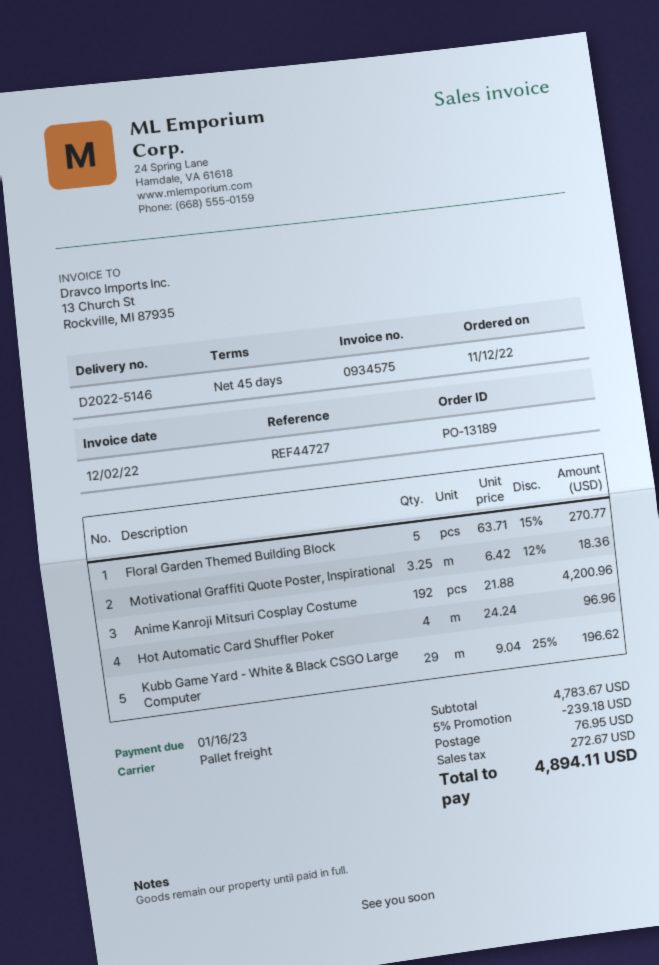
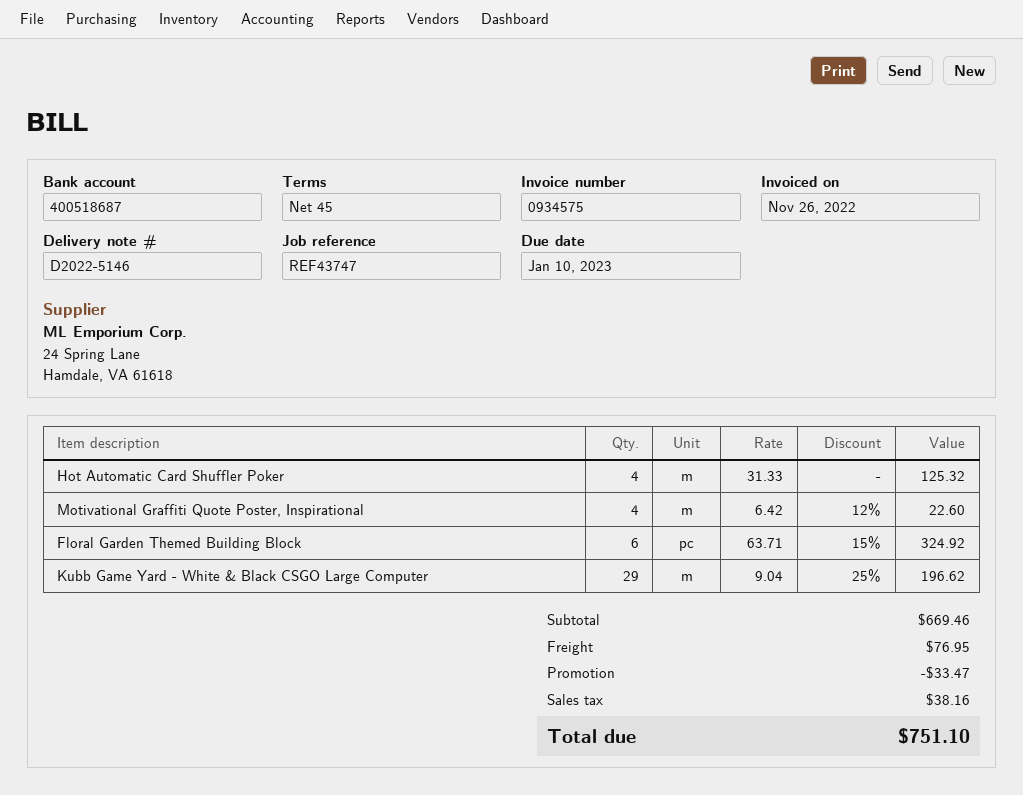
invoice date: 2022-12-02 -> 2022-11-26
due date: 2023-01-16 -> 2023-01-10
reference: REF44727 -> REF43747
Floral Garden Themed Building Block: 5 x 63.71 - 15% = 270.77 -> 6 x 63.71 - 15% = 324.92
Motivational Graffiti Quote Poster, Inspirational: 3.25 x 6.42 - 12% = 18.36 -> 4 x 6.42 - 12% = 22.60
Anime Kanroji Mitsuri Cosplay Costume: 192 x 21.88 = 4200.96 -> none
Hot Automatic Card Shuffler Poker: 4 x 24.24 = 96.96 -> 4 x 31.33 = 125.32
subtotal: 4783.67 -> 669.46
discount: 239.18 -> 33.47
tax: 272.67 -> 38.16
total: 4894.11 -> 751.10

